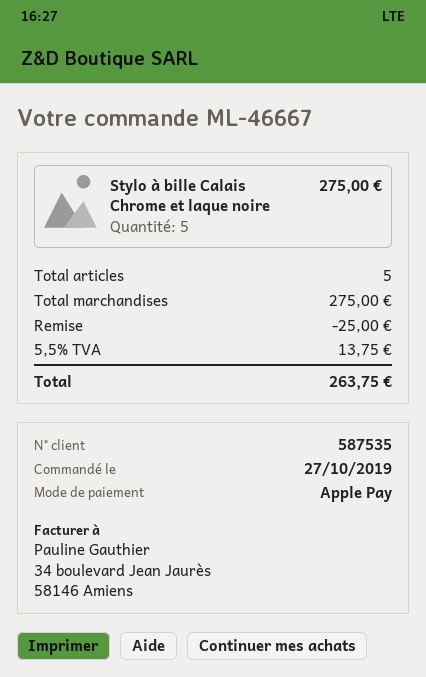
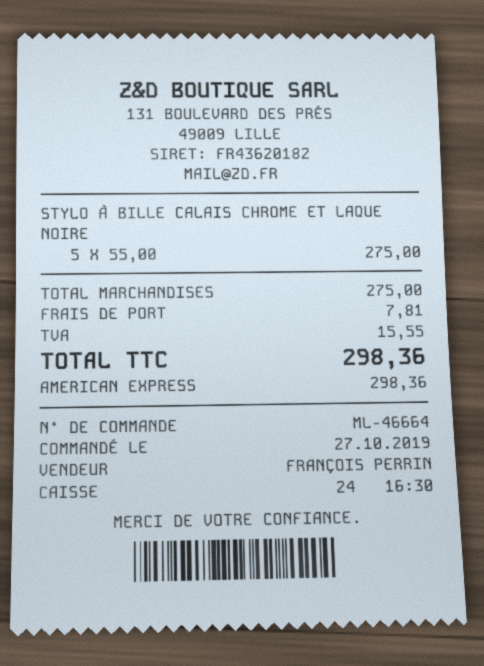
order number: ML-46667 -> ML-46664
payment method: Apple Pay -> American Express
discount: 25.00 -> none
shipping: none -> 7.81
tax: 13.75 -> 15.55
total: 263.75 -> 298.36

